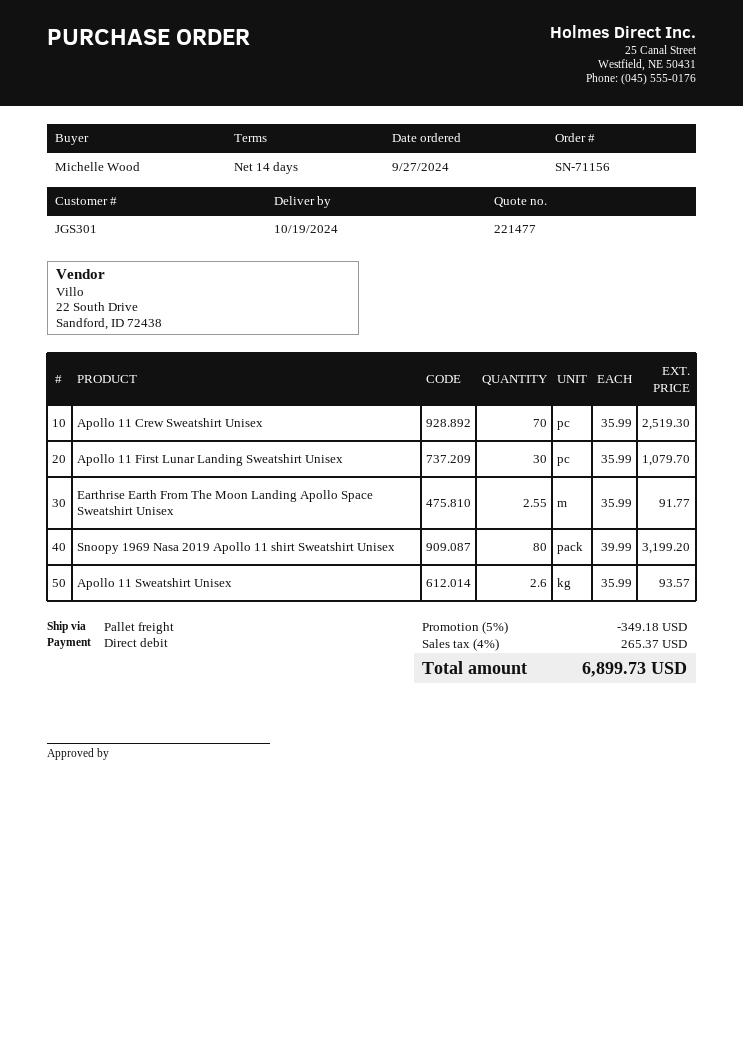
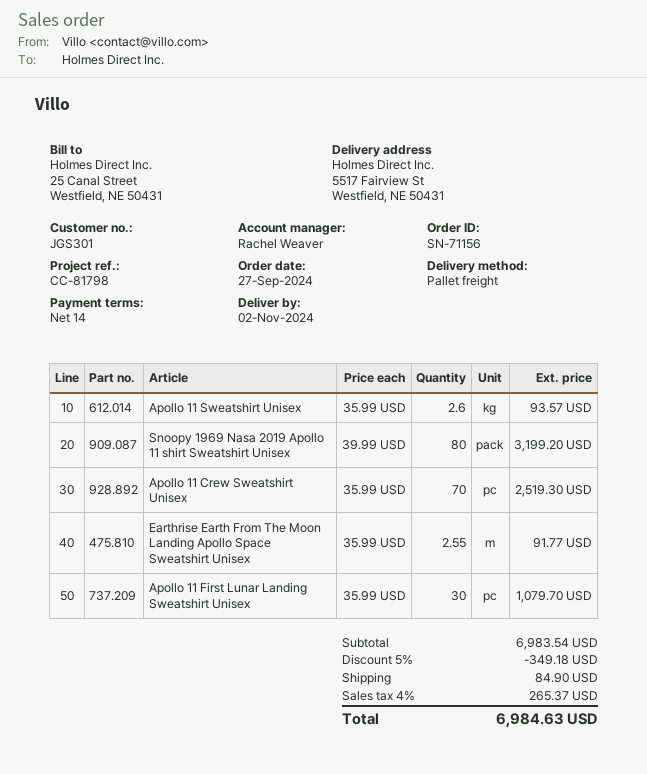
delivery date: 2024-10-19 -> 2024-11-02
shipping: none -> 84.90
total: 6899.73 -> 6984.63

